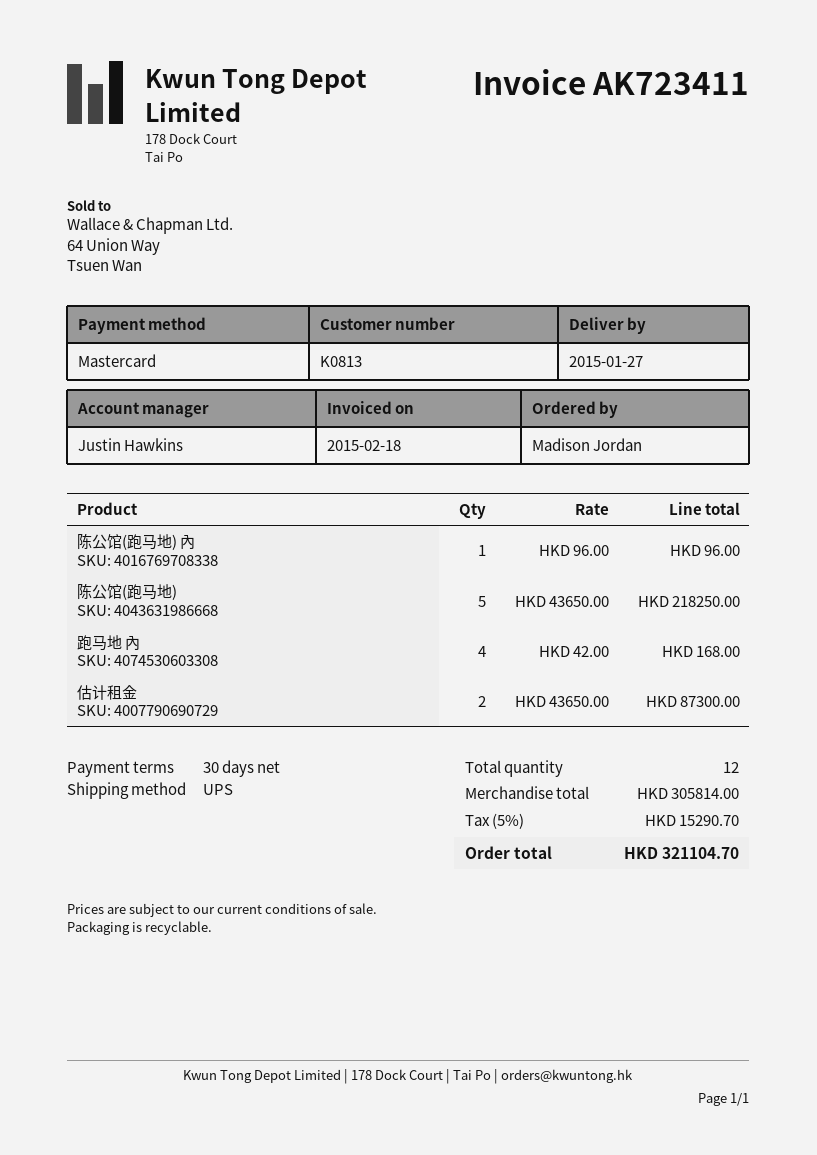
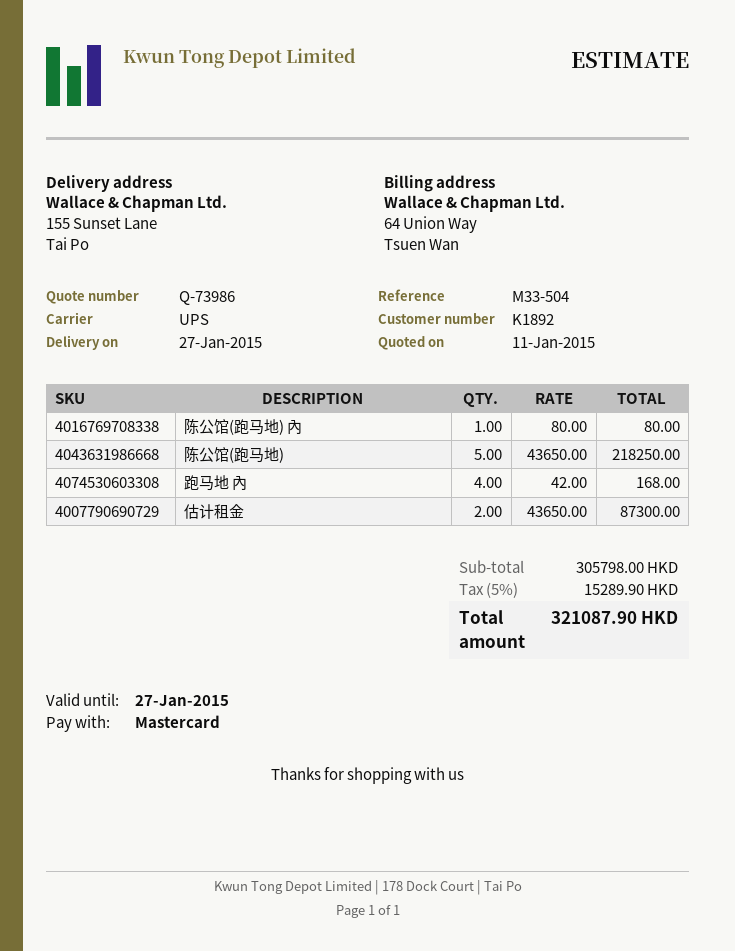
customer number: K0813 -> K1892
陈公馆(跑马地) 內: 1 x 96.00 = 96.00 -> 1 x 80.00 = 80.00
subtotal: 305814.00 -> 305798.00
tax: 5% = 15290.70 -> 5% = 15289.90
total: 321104.70 -> 321087.90

